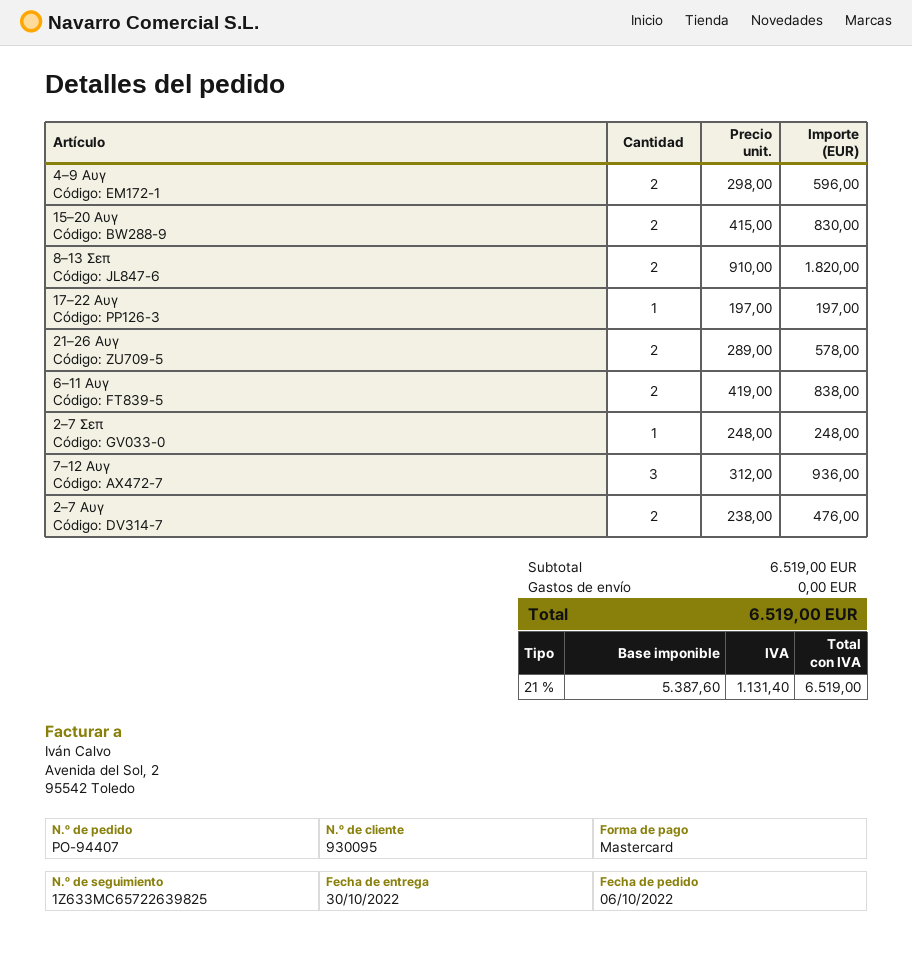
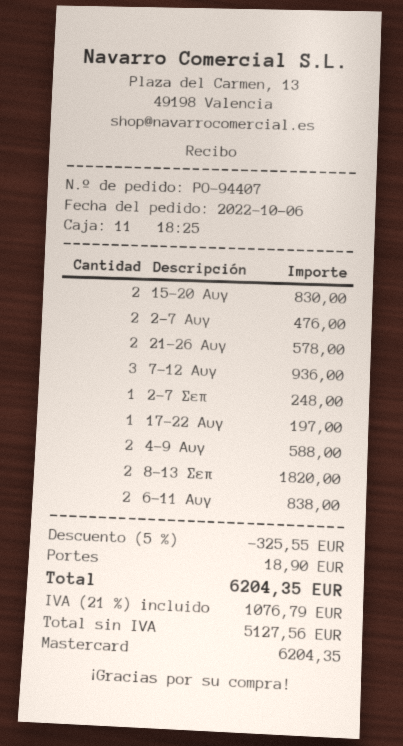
4–9 Αυγ: 2 for 596.00 -> 2 for 588.00
discount: none -> 5% = 325.55
shipping: 0.00 -> 18.90
net: 5387.60 -> 5127.56
tax: 21% = 1131.40 -> 21% = 1076.79
total: 6519.00 -> 6204.35

